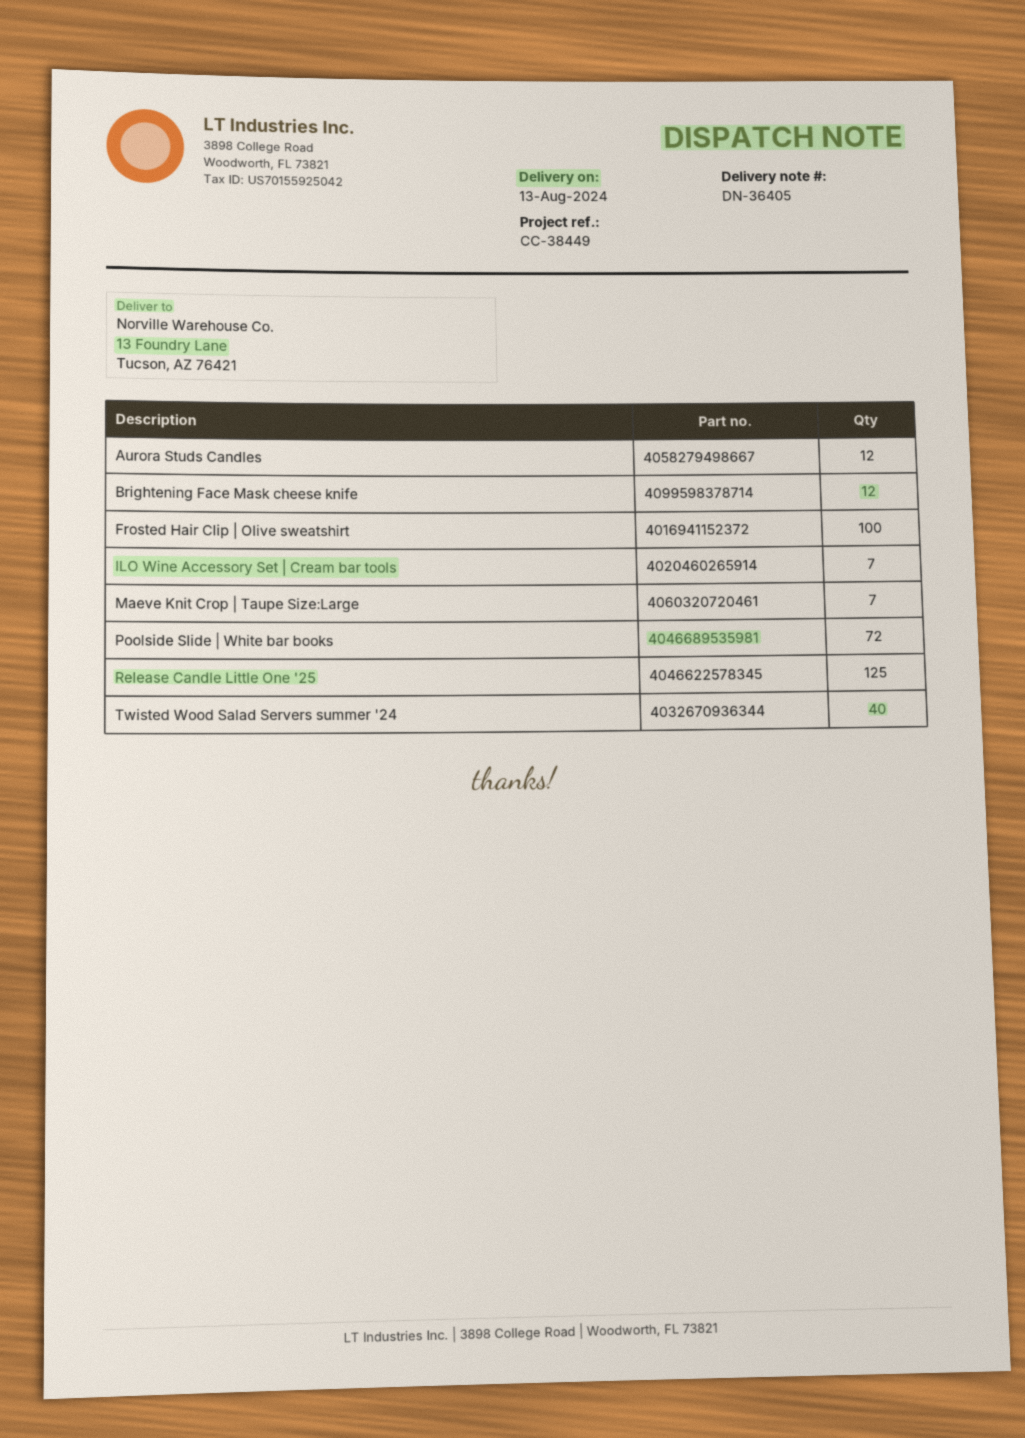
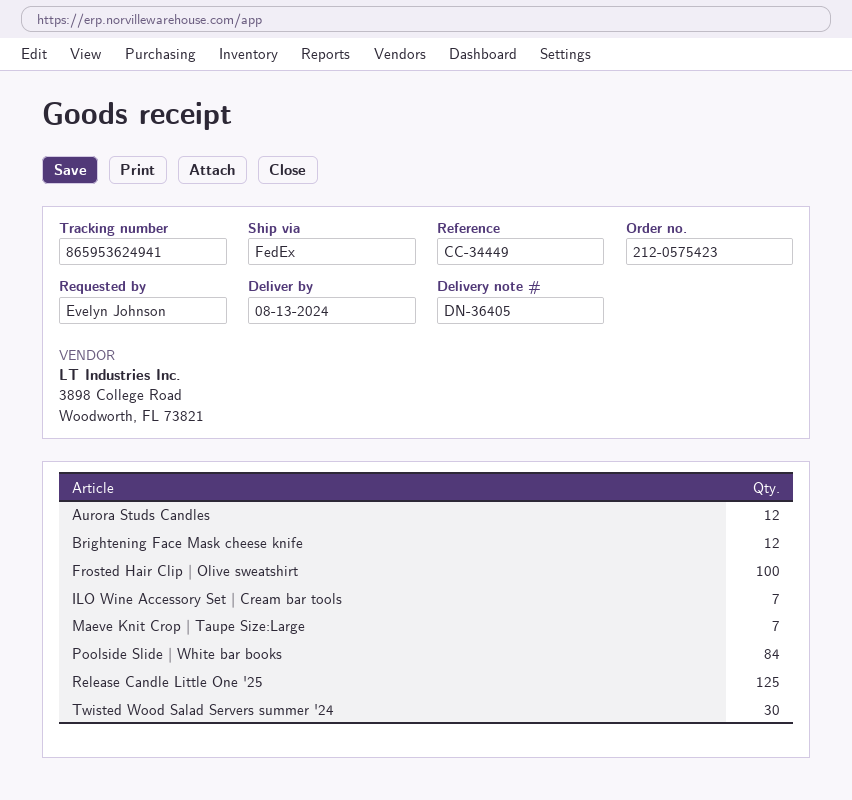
reference: CC-38449 -> CC-34449
Poolside Slide | White bar books: 72 -> 84
Twisted Wood Salad Servers summer '24: 40 -> 30

